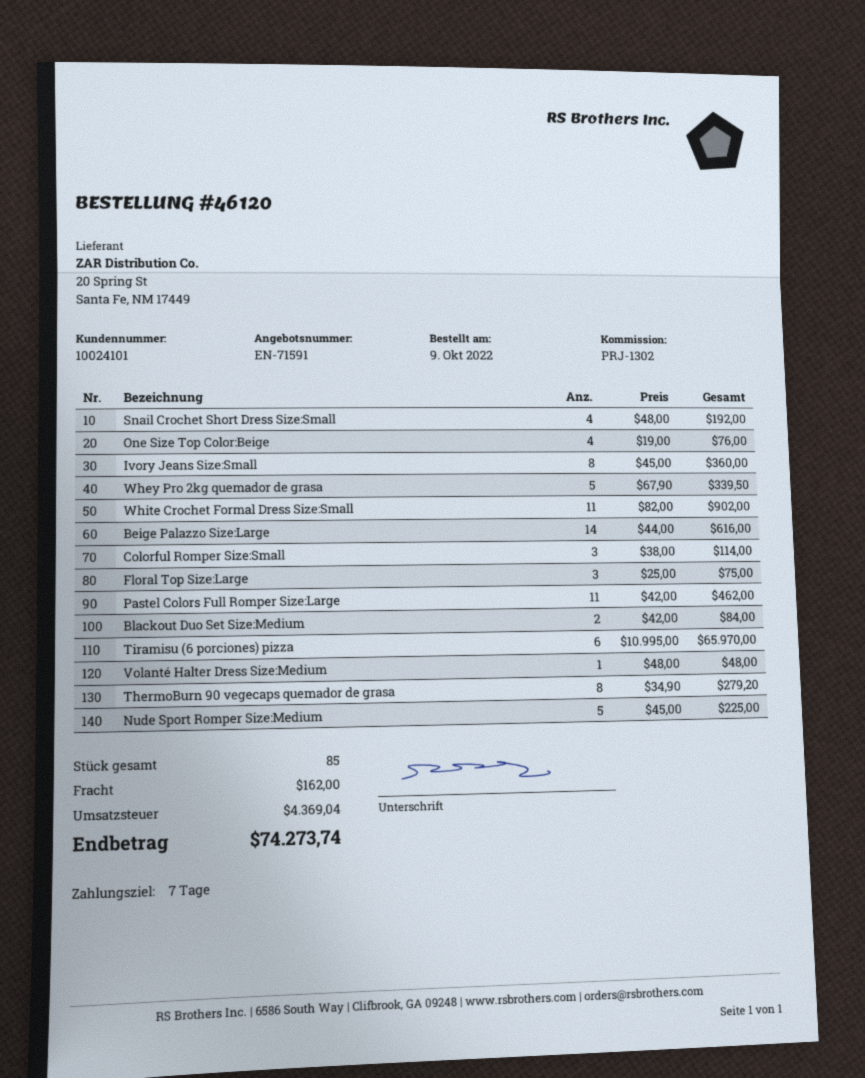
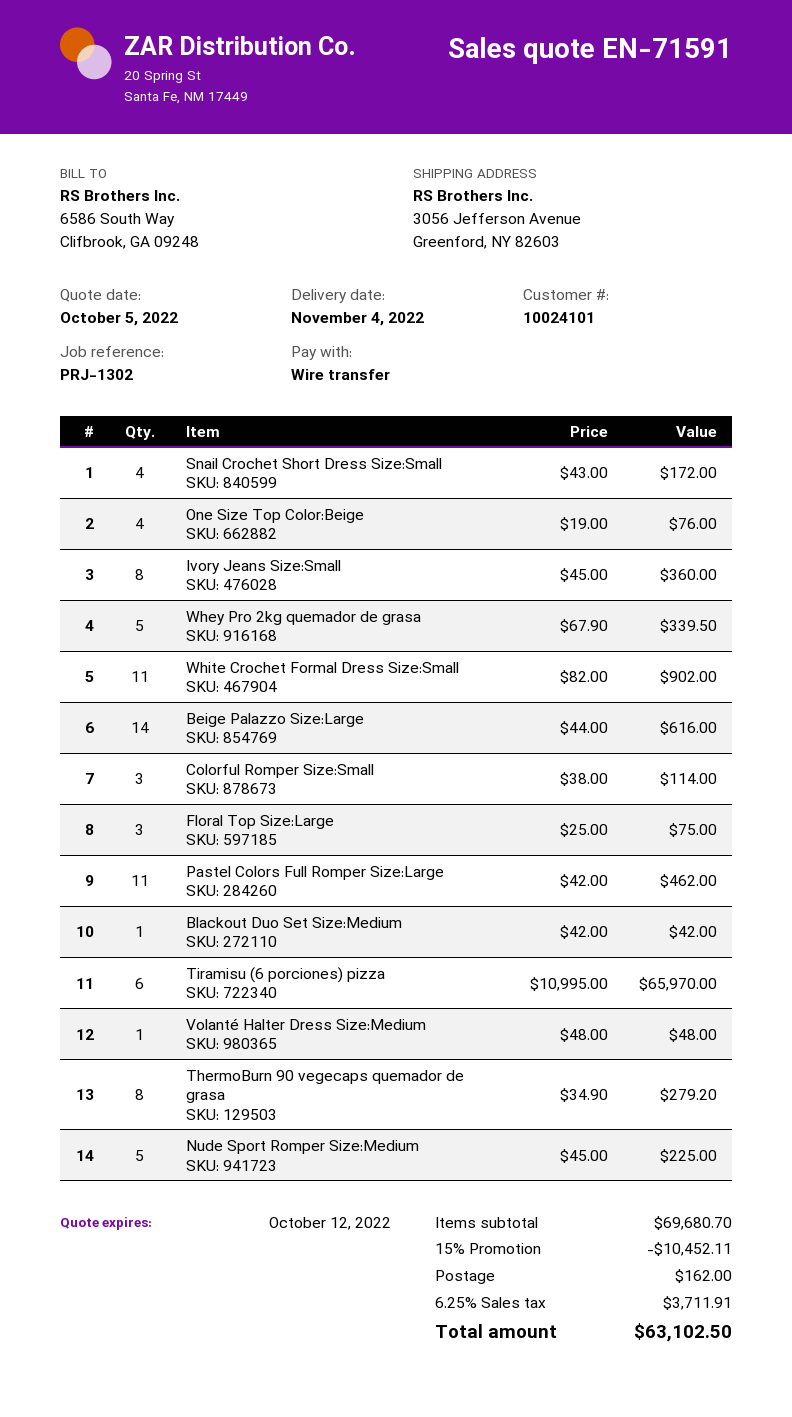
Snail Crochet Short Dress Size:Small: 4 x 48.00 = 192.00 -> 4 x 43.00 = 172.00
Blackout Duo Set Size:Medium: 2 x 42.00 = 84.00 -> 1 x 42.00 = 42.00
discount: none -> 15% = 10452.11
tax: 4369.04 -> 3711.91
total: 74273.74 -> 63102.50

